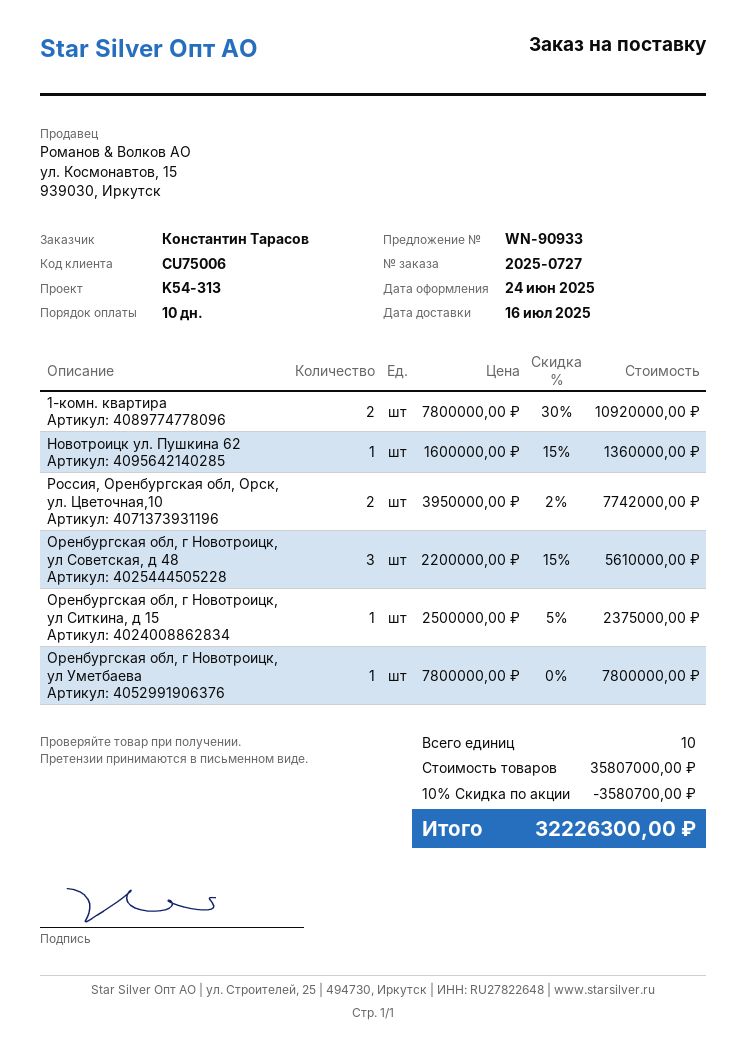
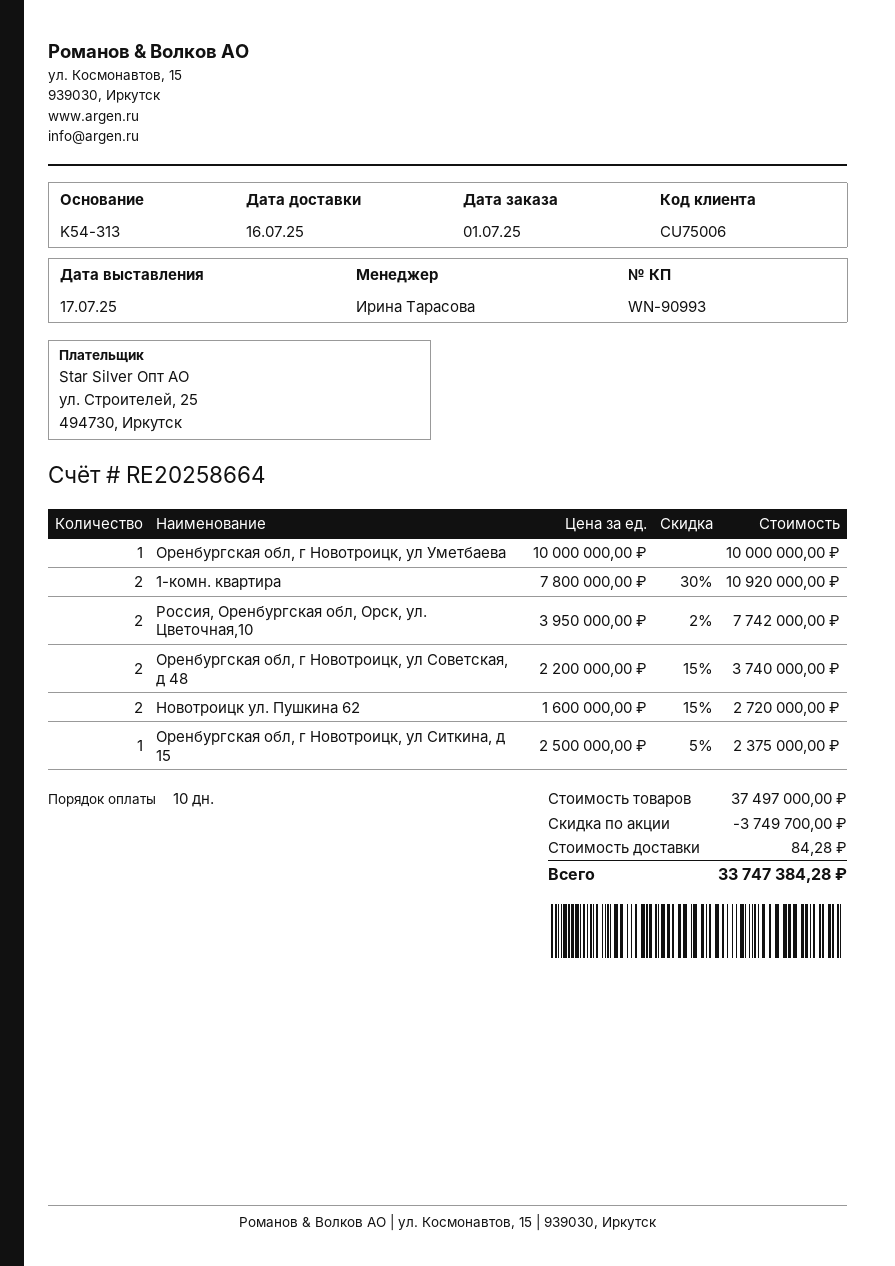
quote number: WN-90933 -> WN-90993
order date: 2025-06-24 -> 2025-07-01
Новотроицк ул. Пушкина 62: 1 x 1600000.00 - 15% = 1360000.00 -> 2 x 1600000.00 - 15% = 2720000.00
Оренбургская обл, г Новотроицк, ул Советская, д 48: 3 x 2200000.00 - 15% = 5610000.00 -> 2 x 2200000.00 - 15% = 3740000.00
Оренбургская обл, г Новотроицк, ул Уметбаева: 1 x 7800000.00 = 7800000.00 -> 1 x 10000000.00 = 10000000.00
subtotal: 35807000.00 -> 37497000.00
discount: 3580700.00 -> 3749700.00
shipping: none -> 84.28
total: 32226300.00 -> 33747384.28

